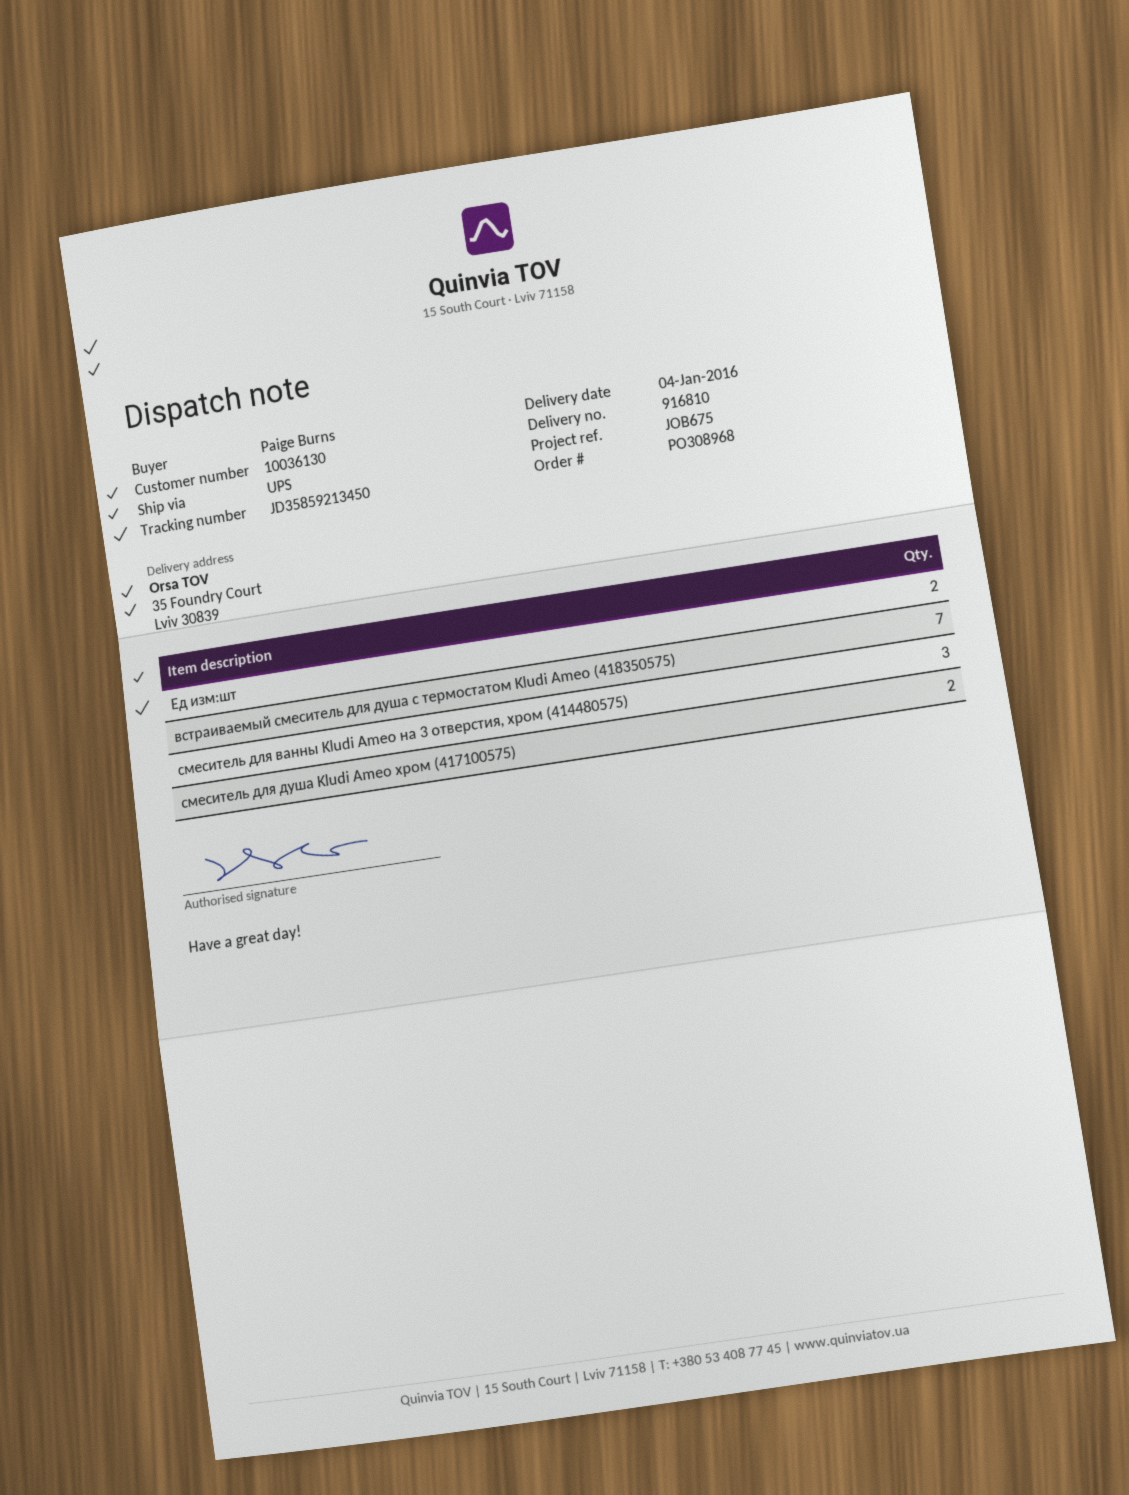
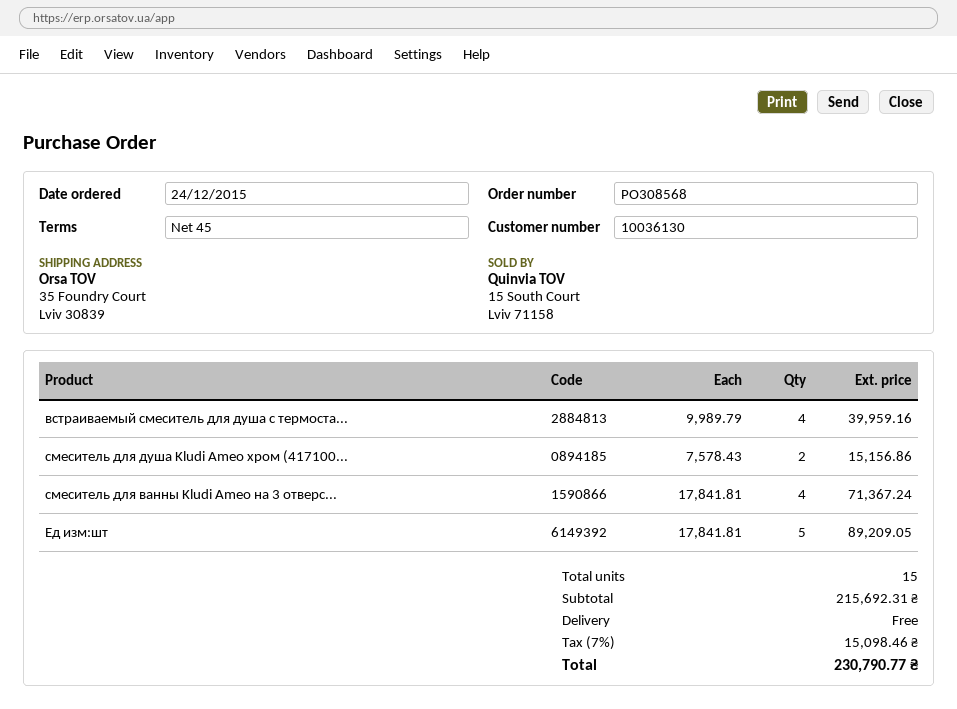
order number: PO308968 -> PO308568
Ед изм:шт: 2 -> 5
встраиваемый смеситель для душа с термостатом Kludi Ameo (418350575): 7 -> 4
смеситель для ванны Kludi Ameo на 3 отверстия, хром (414480575): 3 -> 4

